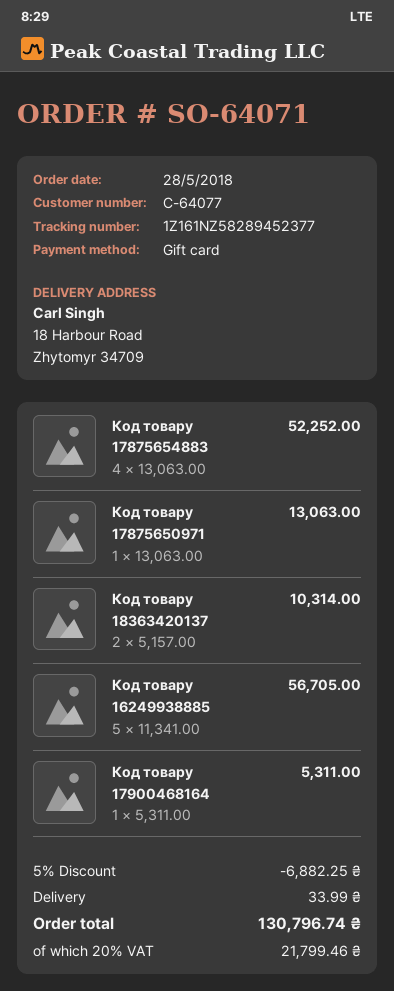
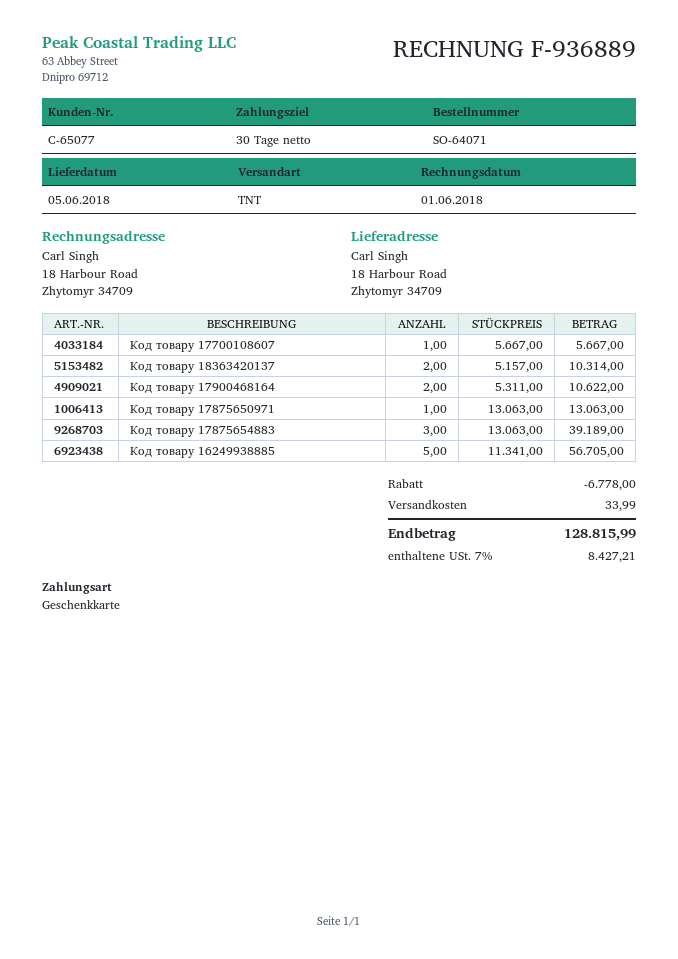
customer number: C-64077 -> C-65077
Код товару 17875654883: 4 x 13063.00 = 52252.00 -> 3 x 13063.00 = 39189.00
Код товару 17900468164: 1 x 5311.00 = 5311.00 -> 2 x 5311.00 = 10622.00
Код товару 17700108607: none -> 1 x 5667.00 = 5667.00
discount: 6882.25 -> 6778.00
tax: 20% = 21799.46 -> 7% = 8427.21
total: 130796.74 -> 128815.99

